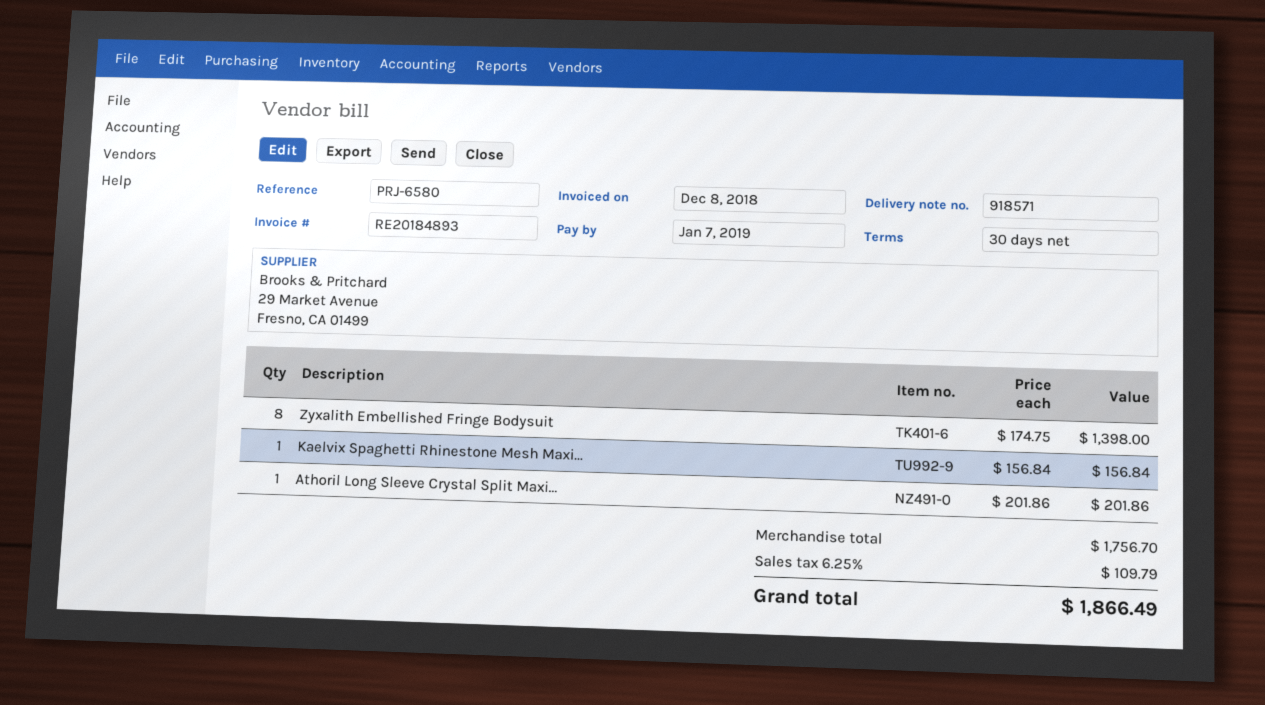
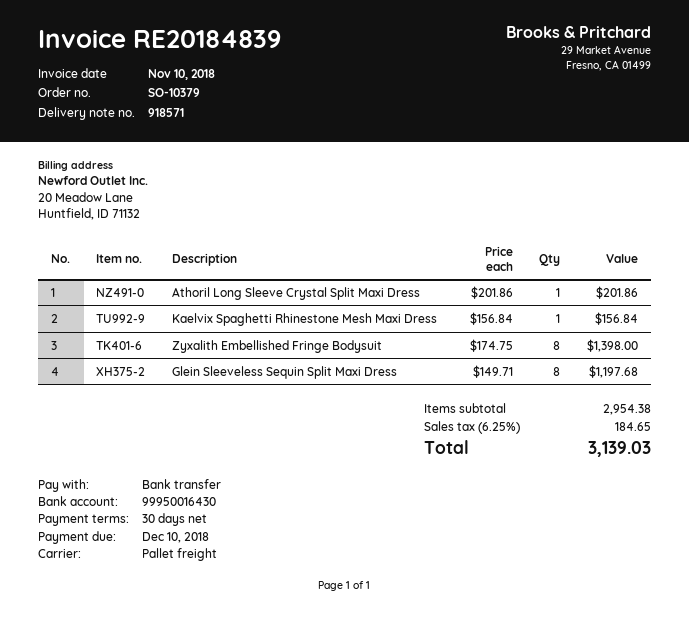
invoice number: RE20184893 -> RE20184839
invoice date: 2018-12-08 -> 2018-11-10
due date: 2019-01-07 -> 2018-12-10
Glein Sleeveless Sequin Split Maxi Dress: none -> 8 x 149.71 = 1197.68
subtotal: 1756.70 -> 2954.38
tax: 6.25% = 109.79 -> 6.25% = 184.65
total: 1866.49 -> 3139.03

